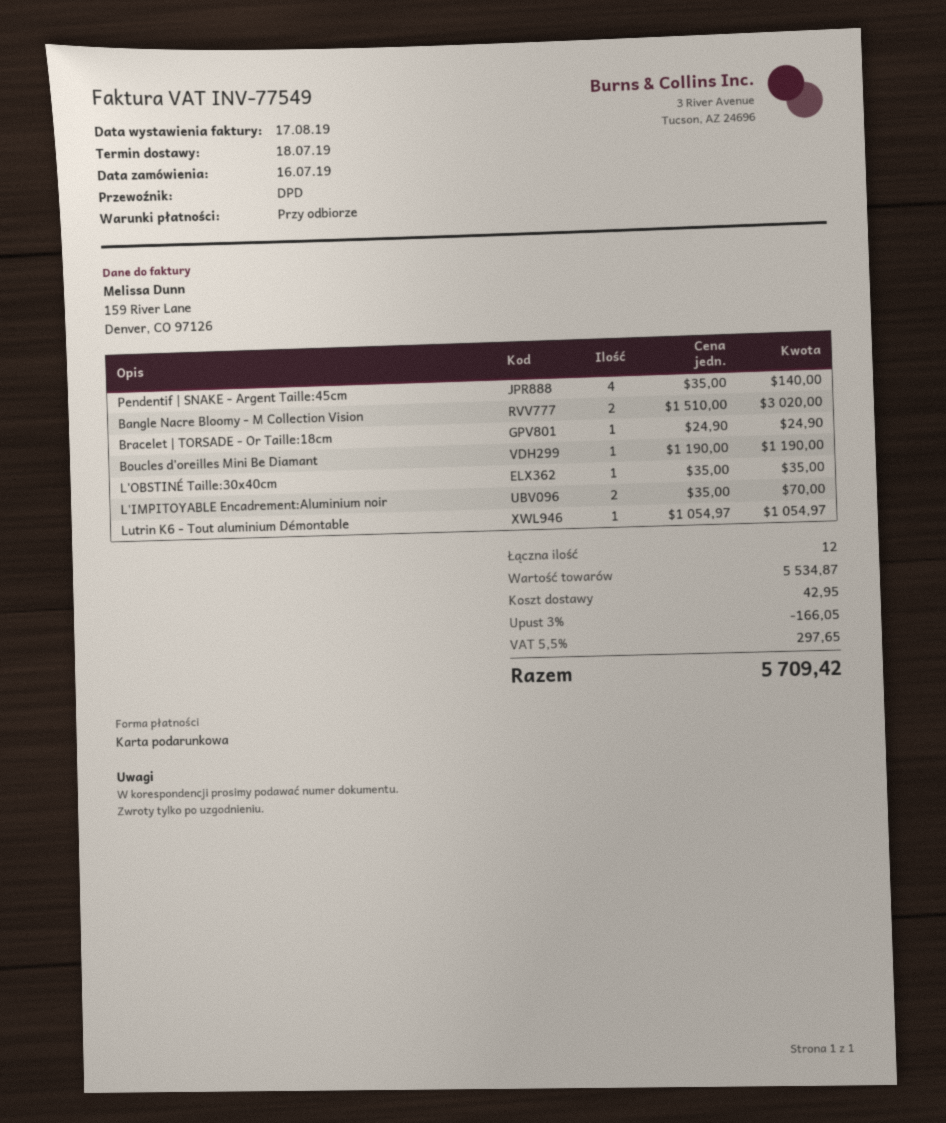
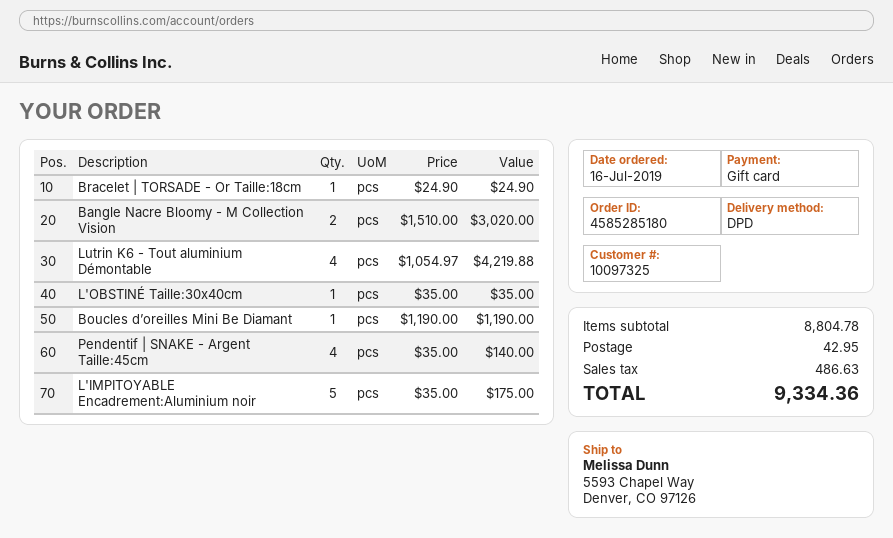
L'IMPITOYABLE Encadrement:Aluminium noir: 2 x 35.00 = 70.00 -> 5 x 35.00 = 175.00
Lutrin K6 - Tout aluminium Démontable: 1 x 1054.97 = 1054.97 -> 4 x 1054.97 = 4219.88
subtotal: 5534.87 -> 8804.78
discount: 3% = 166.05 -> none
tax: 297.65 -> 486.63
total: 5709.42 -> 9334.36

